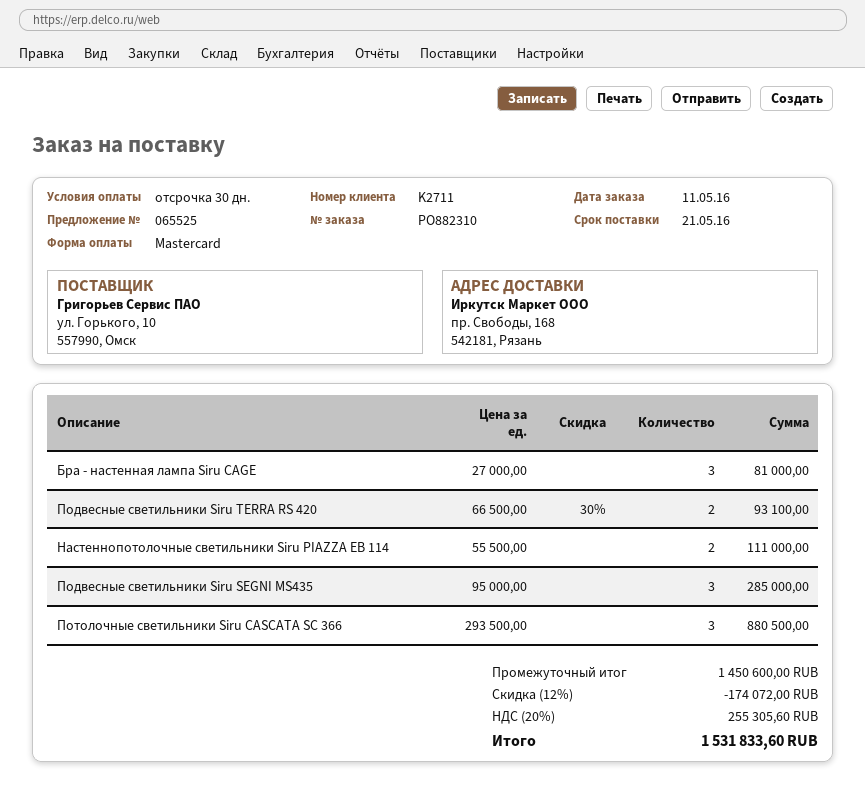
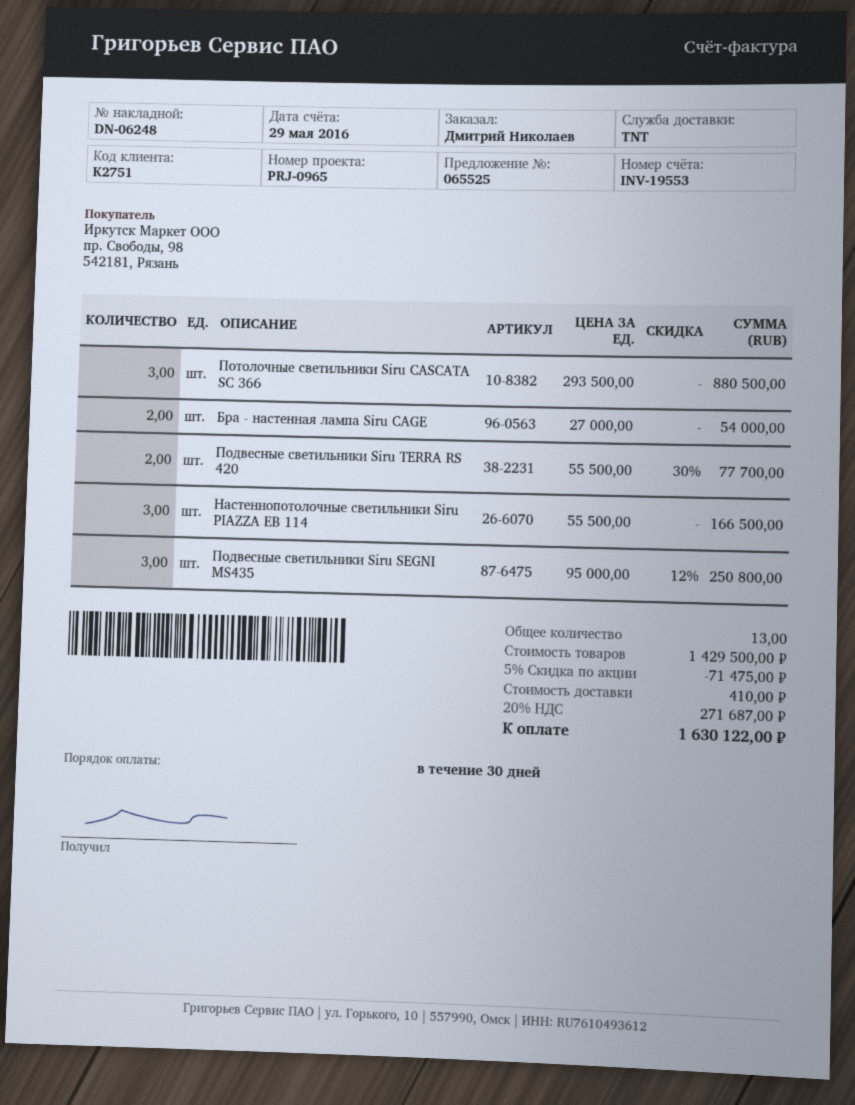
customer number: K2711 -> K2751
Бра - настенная лампа Siru CAGE: 3 x 27000.00 = 81000.00 -> 2 x 27000.00 = 54000.00
Подвесные светильники Siru TERRA RS 420: 2 x 66500.00 - 30% = 93100.00 -> 2 x 55500.00 - 30% = 77700.00
Настеннопотолочные светильники Siru PIAZZA EB 114: 2 x 55500.00 = 111000.00 -> 3 x 55500.00 = 166500.00
Подвесные светильники Siru SEGNI MS435: 3 x 95000.00 = 285000.00 -> 3 x 95000.00 - 12% = 250800.00
subtotal: 1450600.00 -> 1429500.00
discount: 12% = 174072.00 -> 5% = 71475.00
shipping: none -> 410.00
tax: 20% = 255305.60 -> 20% = 271687.00
total: 1531833.60 -> 1630122.00

